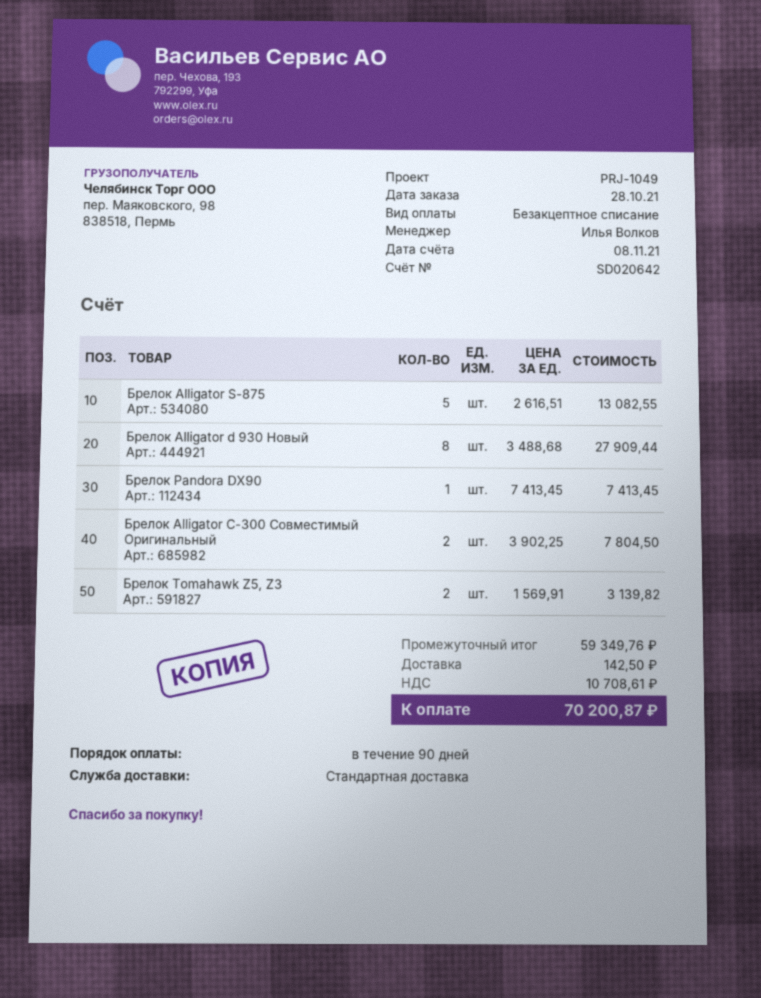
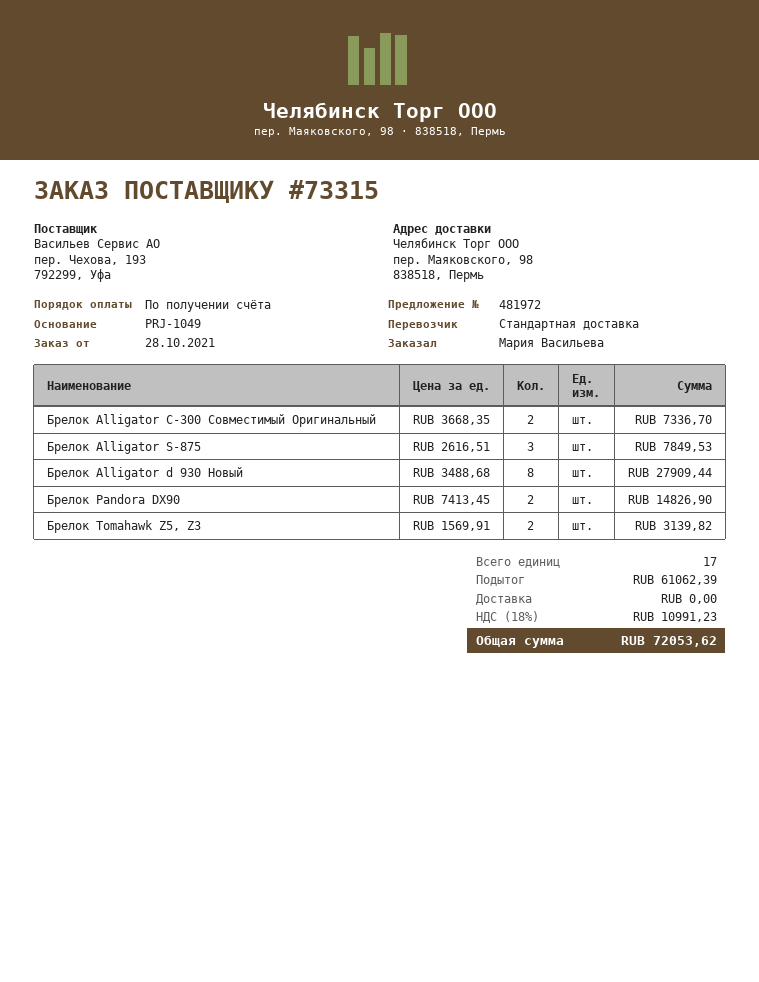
payment terms: 90 days -> on receipt
Брелок Alligator S-875: 5 x 2616.51 = 13082.55 -> 3 x 2616.51 = 7849.53
Брелок Pandora DX90: 1 x 7413.45 = 7413.45 -> 2 x 7413.45 = 14826.90
Брелок Alligator C-300 Совместимый Оригинальный: 2 x 3902.25 = 7804.50 -> 2 x 3668.35 = 7336.70
subtotal: 59349.76 -> 61062.39
shipping: 142.50 -> 0.00
tax: 10708.61 -> 10991.23
total: 70200.87 -> 72053.62

